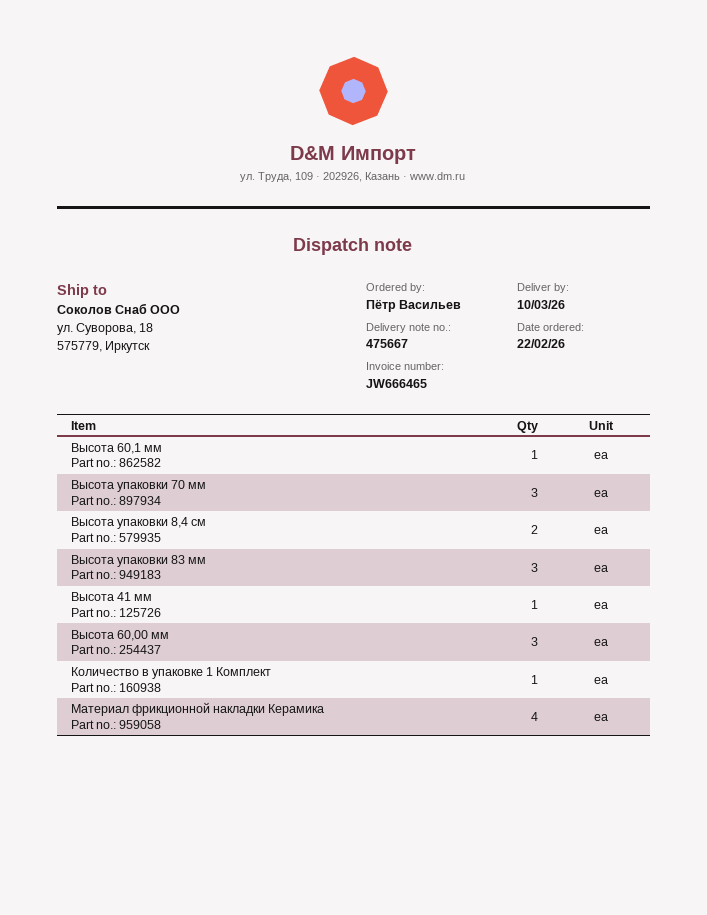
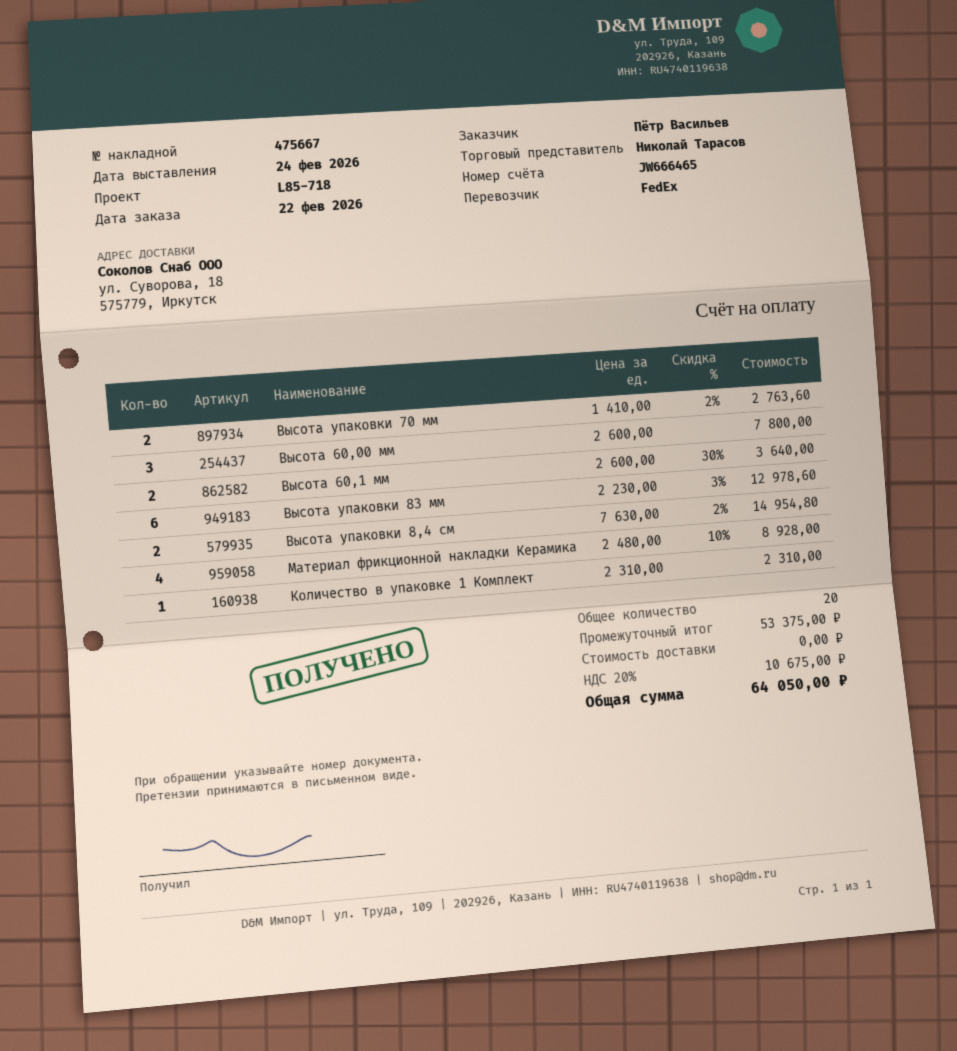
Высота 60,1 мм: 1 -> 2
Высота упаковки 70 мм: 3 -> 2
Высота упаковки 83 мм: 3 -> 6
Высота 41 мм: 1 -> none

